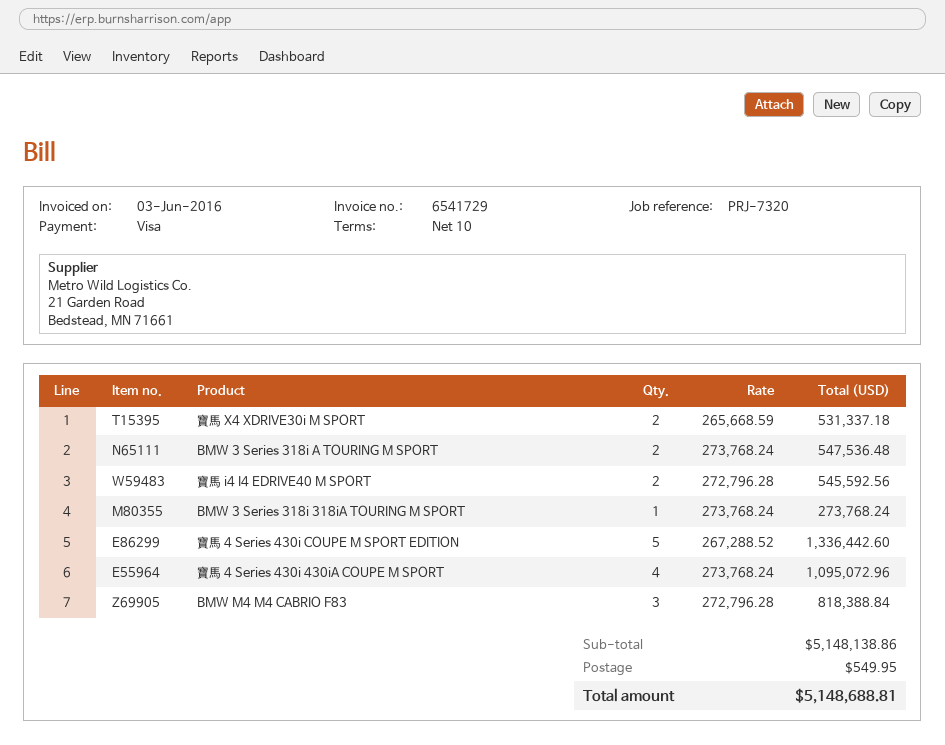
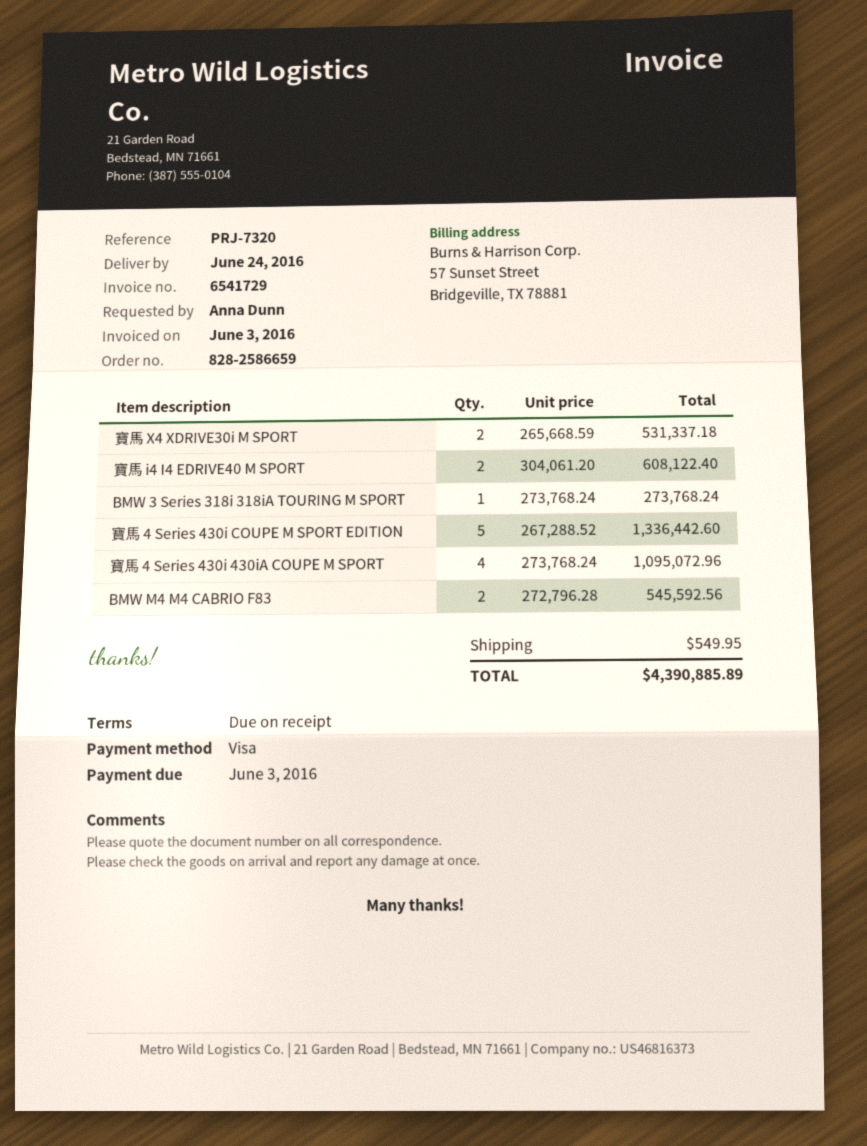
payment terms: 10 days -> on receipt
BMW 3 Series 318i A TOURING M SPORT: 2 x 273768.24 = 547536.48 -> none
寶馬 i4 I4 EDRIVE40 M SPORT: 2 x 272796.28 = 545592.56 -> 2 x 304061.20 = 608122.40
BMW M4 M4 CABRIO F83: 3 x 272796.28 = 818388.84 -> 2 x 272796.28 = 545592.56
total: 5148688.81 -> 4390885.89

